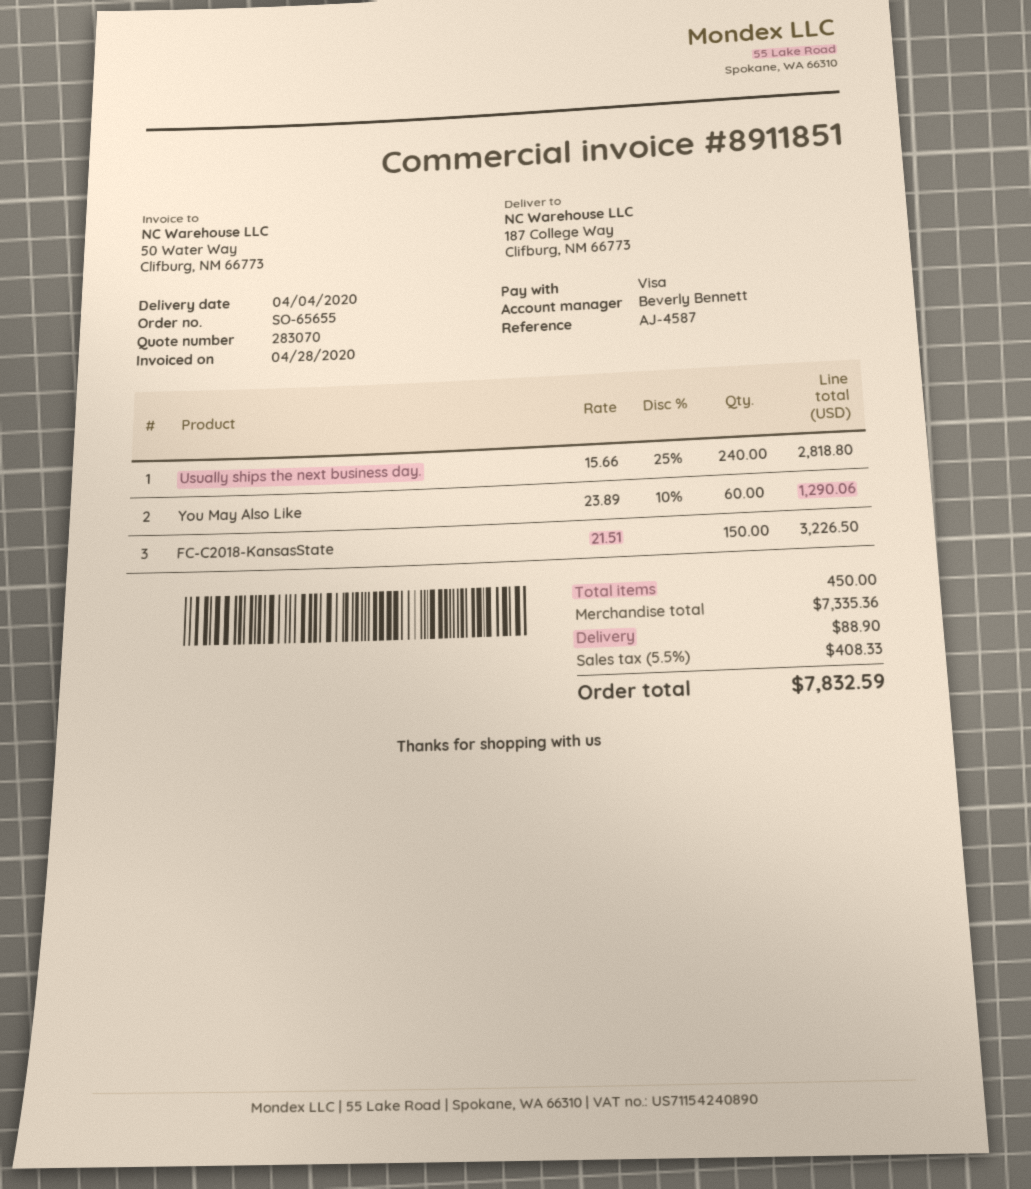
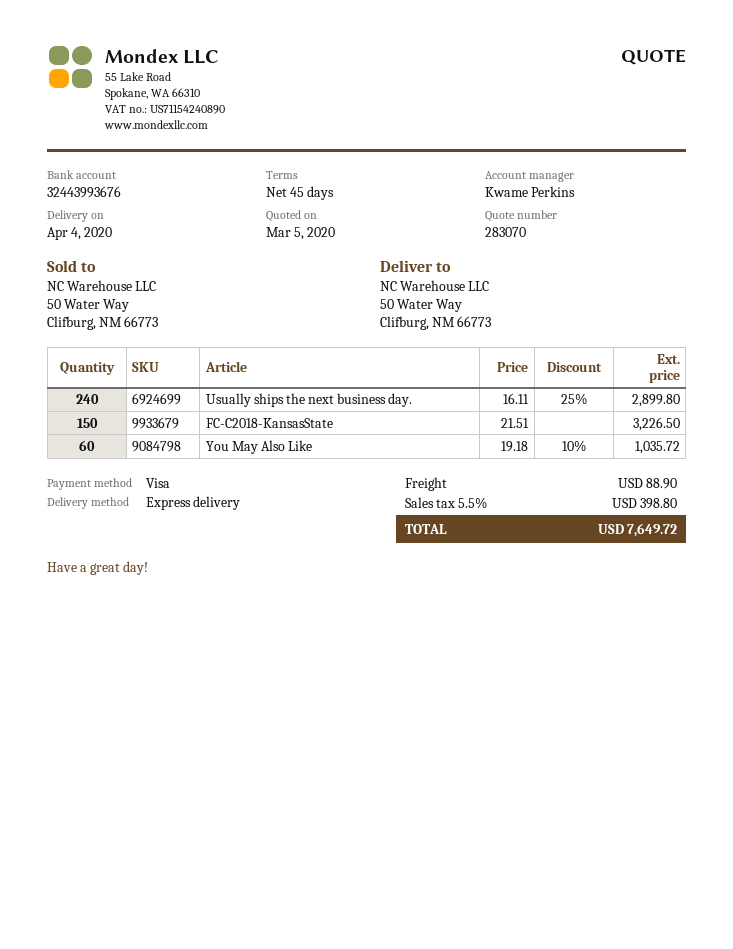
sales rep: Beverly Bennett -> Kwame Perkins
ship to: 187 College Way, Clifburg, NM 66773 -> 50 Water Way, Clifburg, NM 66773
Usually ships the next business day.: 240 x 15.66 - 25% = 2818.80 -> 240 x 16.11 - 25% = 2899.80
You May Also Like: 60 x 23.89 - 10% = 1290.06 -> 60 x 19.18 - 10% = 1035.72
tax: 5.5% = 408.33 -> 5.5% = 398.80
total: 7832.59 -> 7649.72

